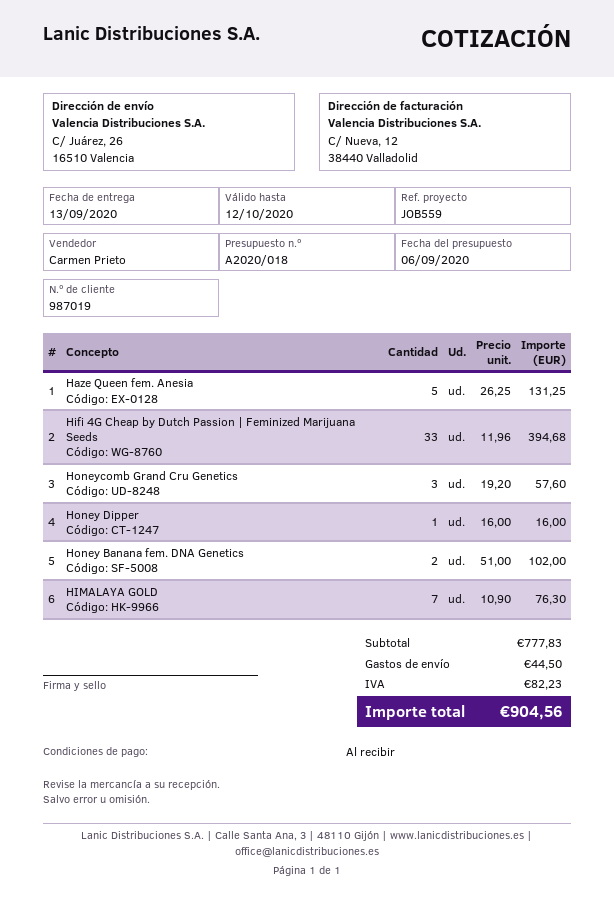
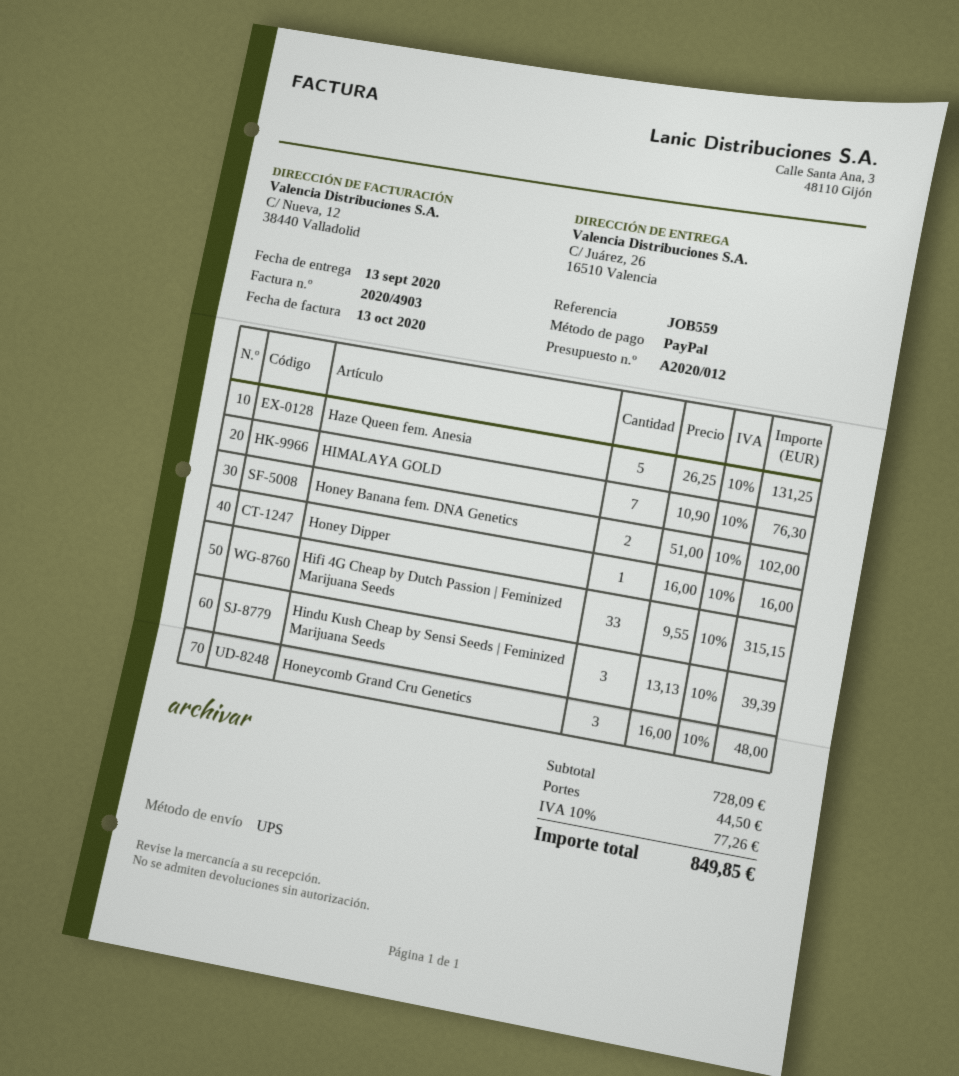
quote number: A2020/018 -> A2020/012
Hifi 4G Cheap by Dutch Passion | Feminized Marijuana Seeds: 33 x 11.96 = 394.68 -> 33 x 9.55 = 315.15
Honeycomb Grand Cru Genetics: 3 x 19.20 = 57.60 -> 3 x 16.00 = 48.00
Hindu Kush Cheap by Sensi Seeds | Feminized Marijuana Seeds: none -> 3 x 13.13 = 39.39
subtotal: 777.83 -> 728.09
tax: 82.23 -> 77.26
total: 904.56 -> 849.85

